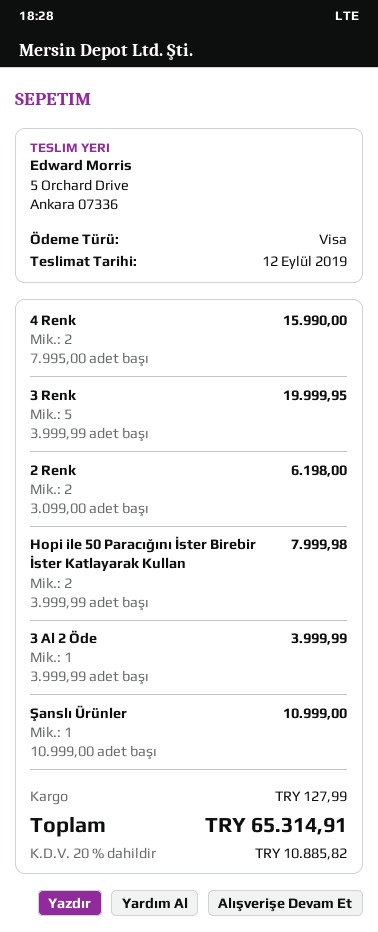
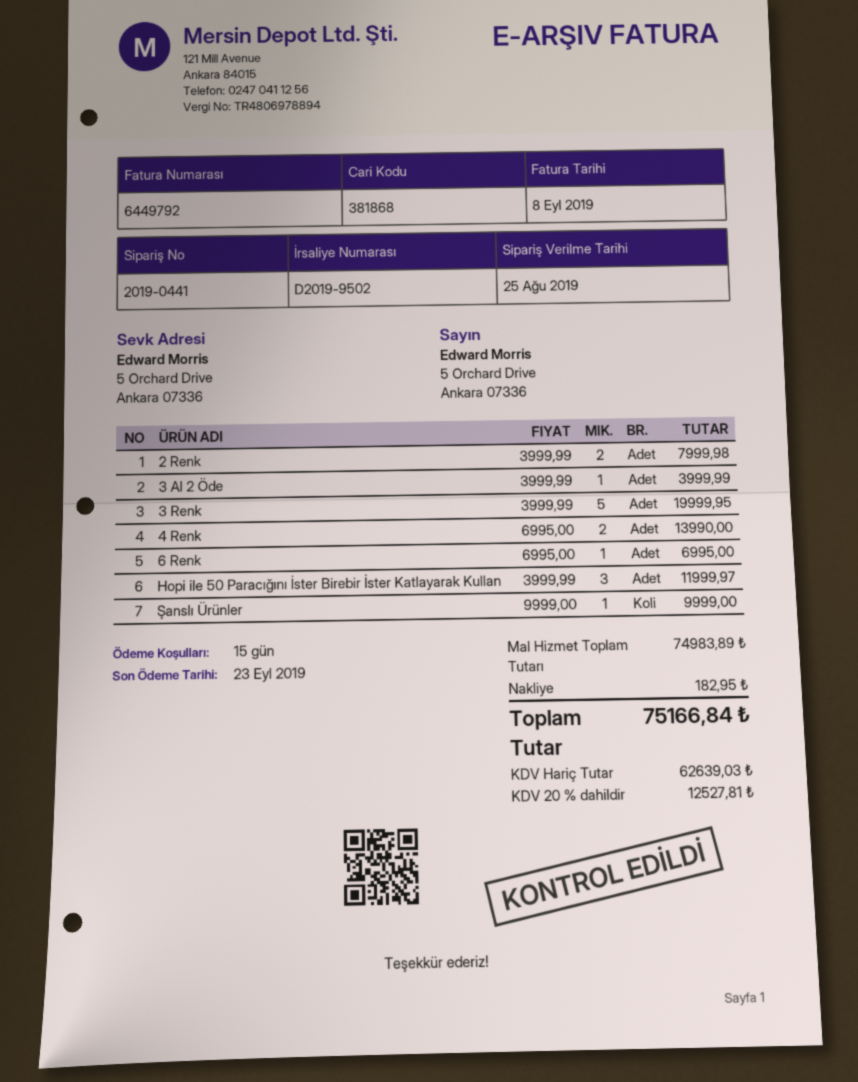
4 Renk: 2 x 7995.00 = 15990.00 -> 2 x 6995.00 = 13990.00
2 Renk: 2 x 3099.00 = 6198.00 -> 2 x 3999.99 = 7999.98
Hopi ile 50 Paracığını İster Birebir İster Katlayarak Kullan: 2 x 3999.99 = 7999.98 -> 3 x 3999.99 = 11999.97
Şanslı Ürünler: 1 x 10999.00 = 10999.00 -> 1 x 9999.00 = 9999.00
6 Renk: none -> 1 x 6995.00 = 6995.00
shipping: 127.99 -> 182.95
tax: 20% = 10885.82 -> 20% = 12527.81
total: 65314.91 -> 75166.84

